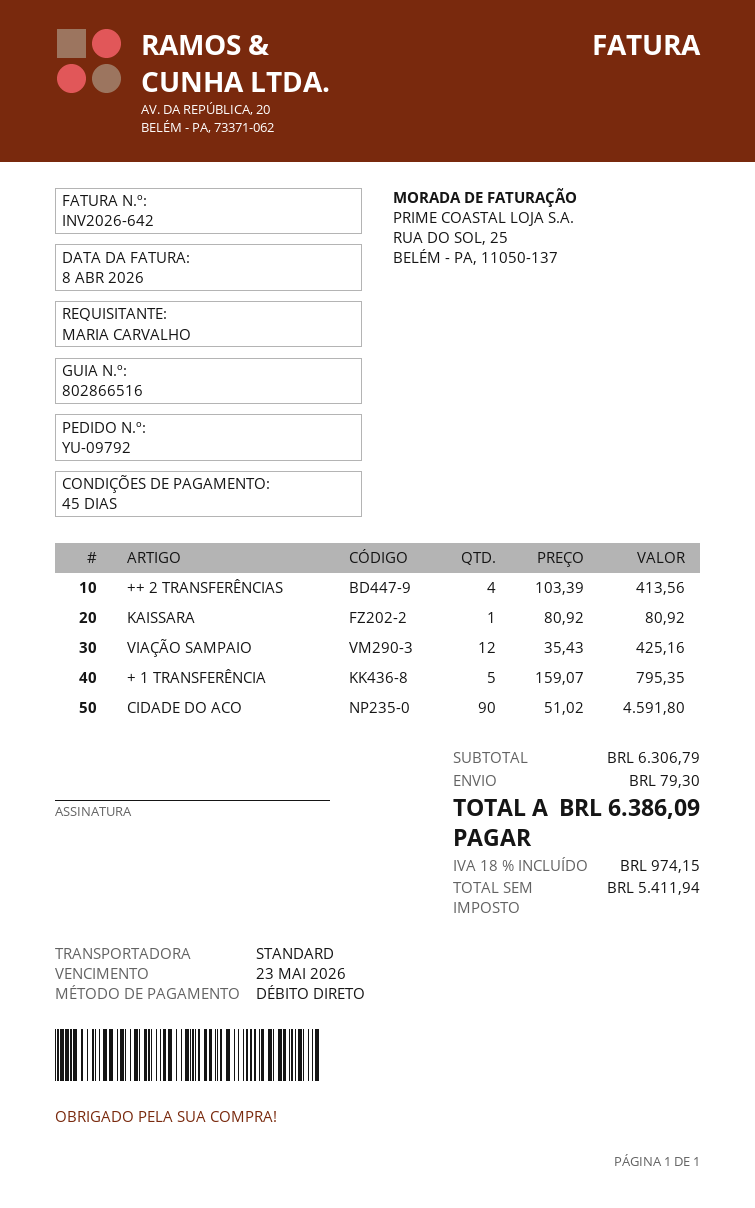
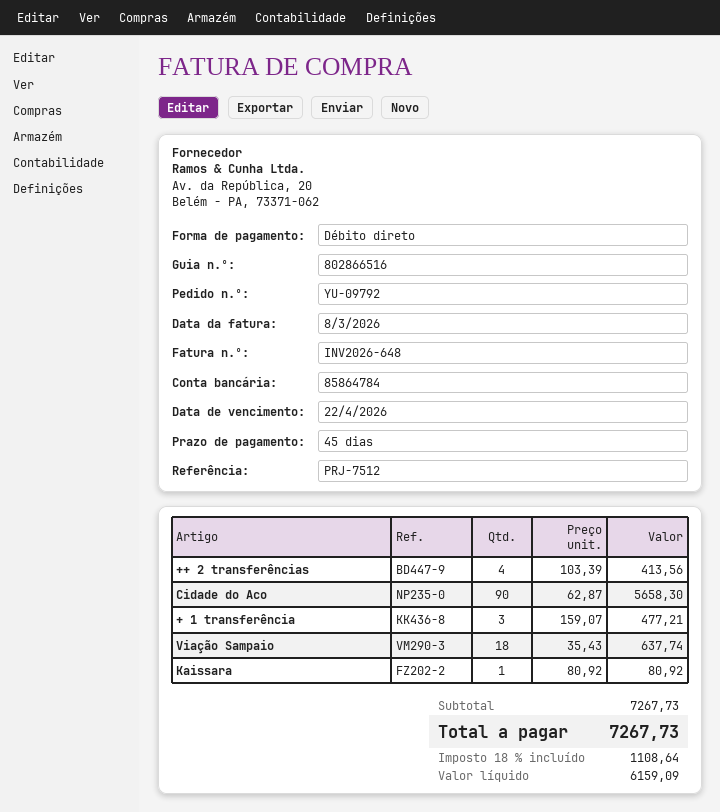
invoice number: INV2026-642 -> INV2026-648
invoice date: 2026-04-08 -> 2026-03-08
due date: 2026-05-23 -> 2026-04-22
VIAÇÃO SAMPAIO: 12 x 35.43 = 425.16 -> 18 x 35.43 = 637.74
+ 1 TRANSFERÊNCIA: 5 x 159.07 = 795.35 -> 3 x 159.07 = 477.21
CIDADE DO ACO: 90 x 51.02 = 4591.80 -> 90 x 62.87 = 5658.30
subtotal: 6306.79 -> 7267.73
shipping: 79.30 -> none
net: 5411.94 -> 6159.09
tax: 18% = 974.15 -> 18% = 1108.64
total: 6386.09 -> 7267.73

